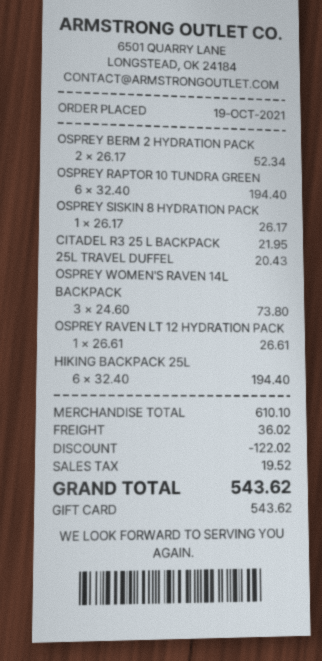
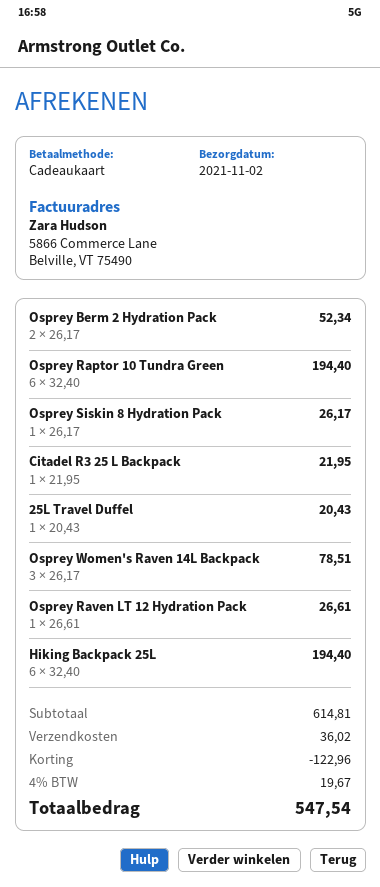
OSPREY WOMEN'S RAVEN 14L BACKPACK: 3 x 24.60 = 73.80 -> 3 x 26.17 = 78.51
subtotal: 610.10 -> 614.81
discount: 122.02 -> 122.96
tax: 19.52 -> 19.67
total: 543.62 -> 547.54

